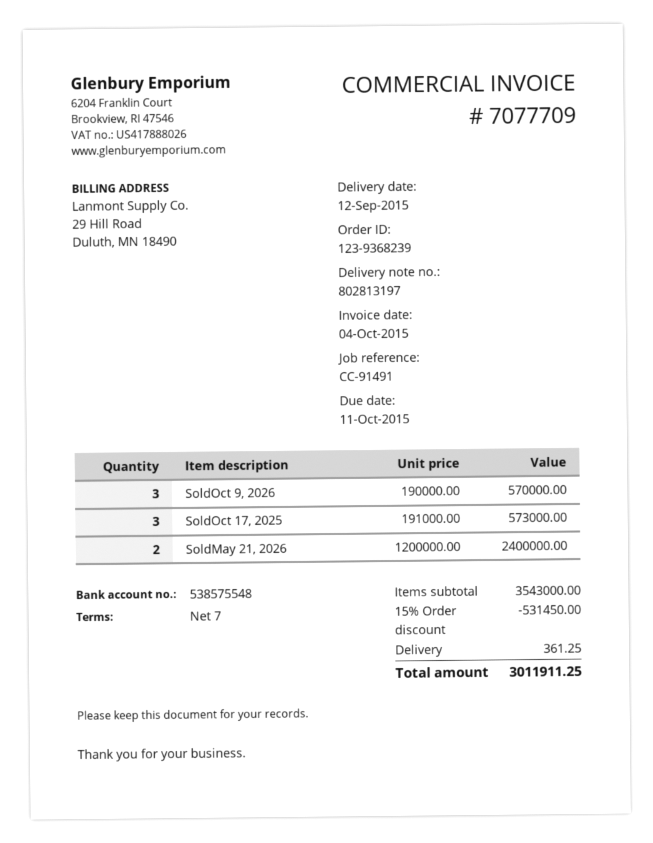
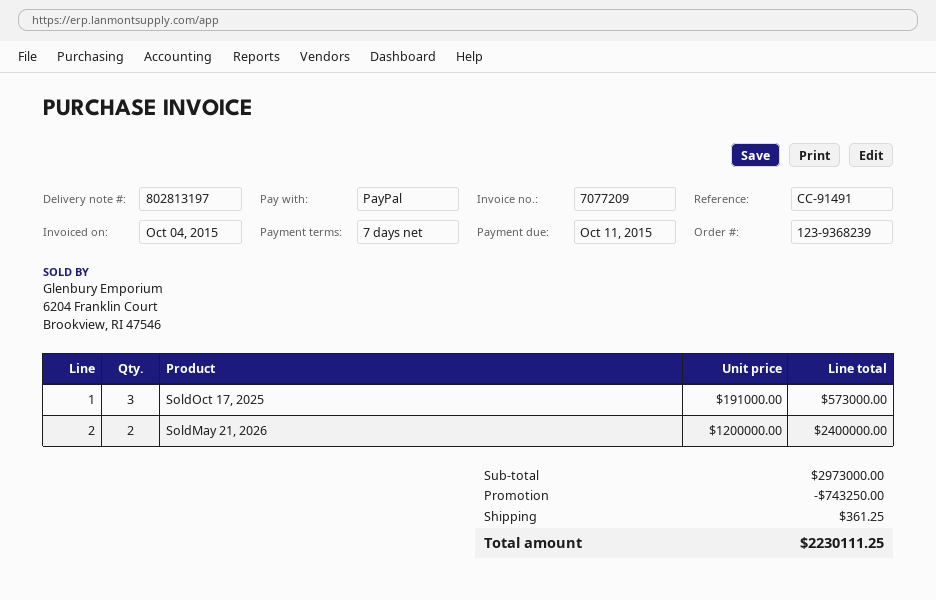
invoice number: 7077709 -> 7077209
SoldOct 9, 2026: 3 x 190000.00 = 570000.00 -> none
subtotal: 3543000.00 -> 2973000.00
discount: 531450.00 -> 743250.00
total: 3011911.25 -> 2230111.25

